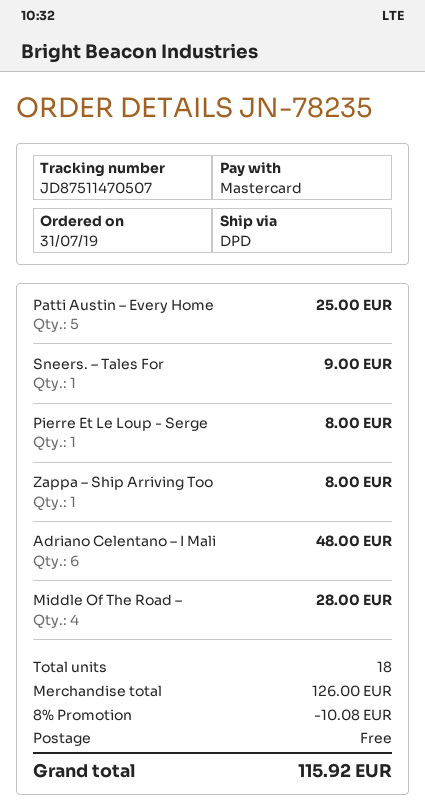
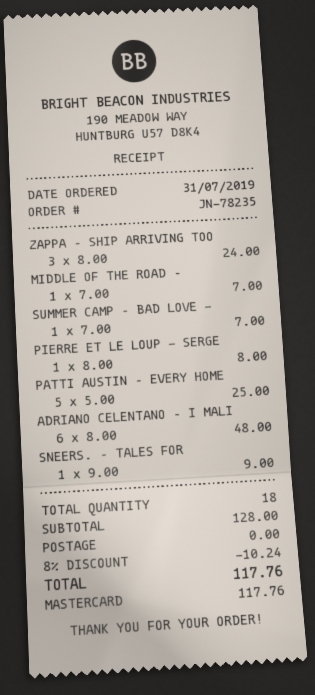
Zappa – Ship Arriving Too: 1 for 8.00 -> 3 for 24.00
Middle Of The Road –: 4 for 28.00 -> 1 for 7.00
SUMMER CAMP – BAD LOVE -: none -> 1 for 7.00
subtotal: 126.00 -> 128.00
discount: 8% = 10.08 -> 8% = 10.24
total: 115.92 -> 117.76

